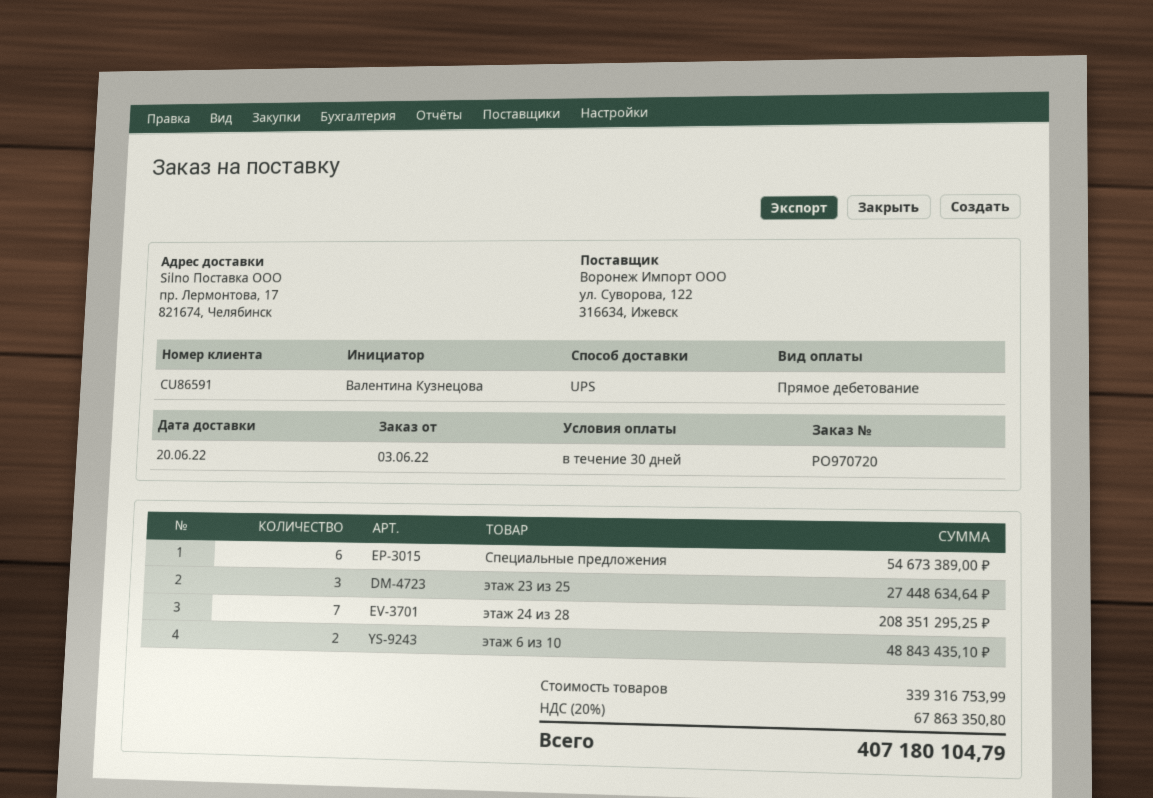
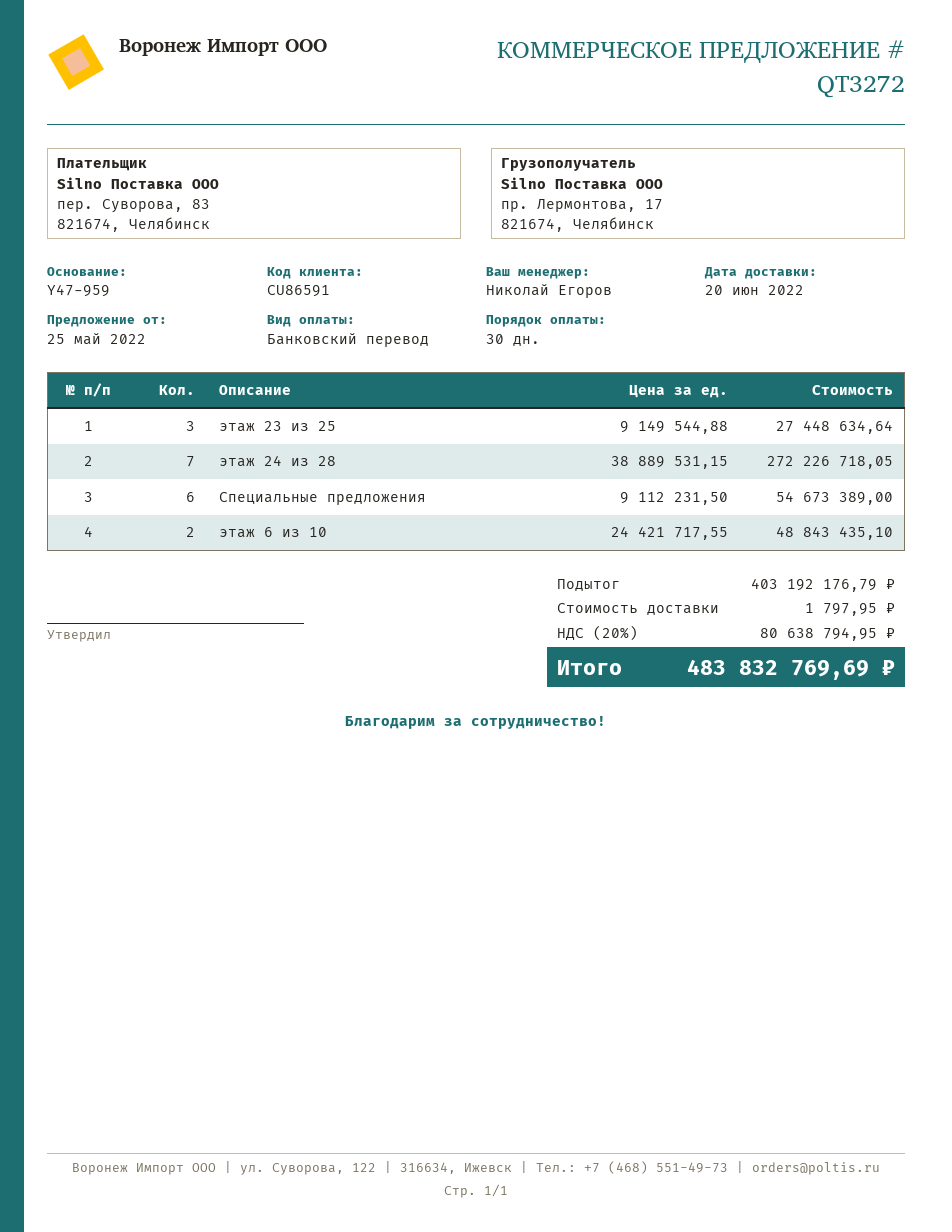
payment method: direct debit -> bank transfer
этаж 24 из 28: 7 for 208351295.25 -> 7 for 272226718.05
subtotal: 339316753.99 -> 403192176.79
shipping: none -> 1797.95
tax: 20% = 67863350.80 -> 20% = 80638794.95
total: 407180104.79 -> 483832769.69

